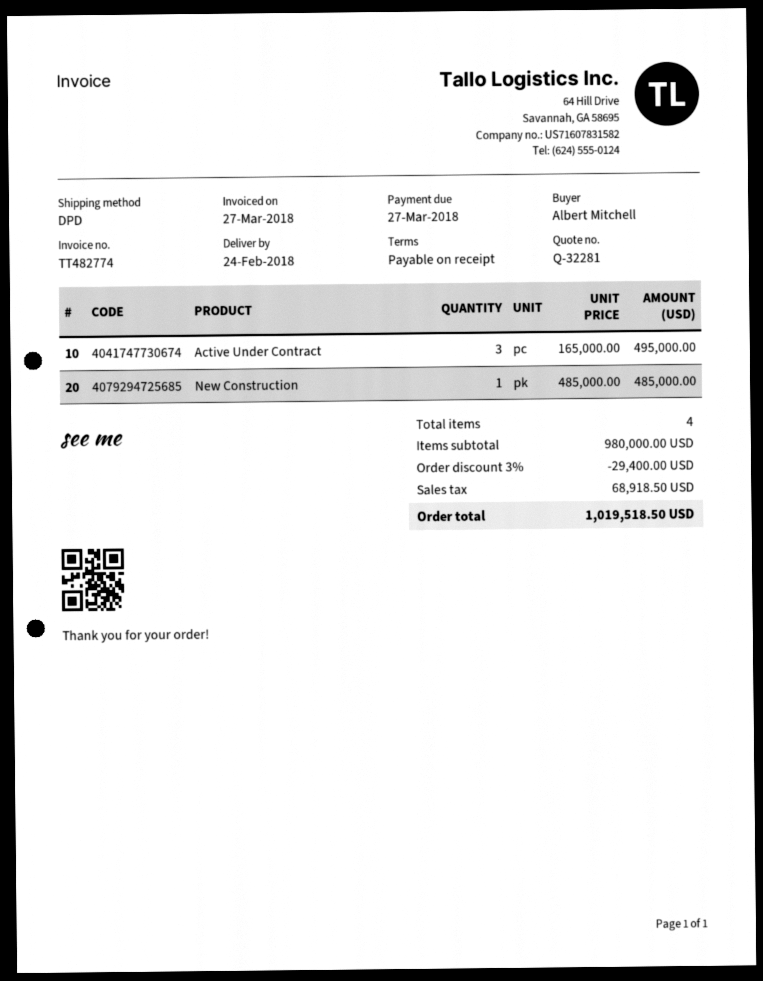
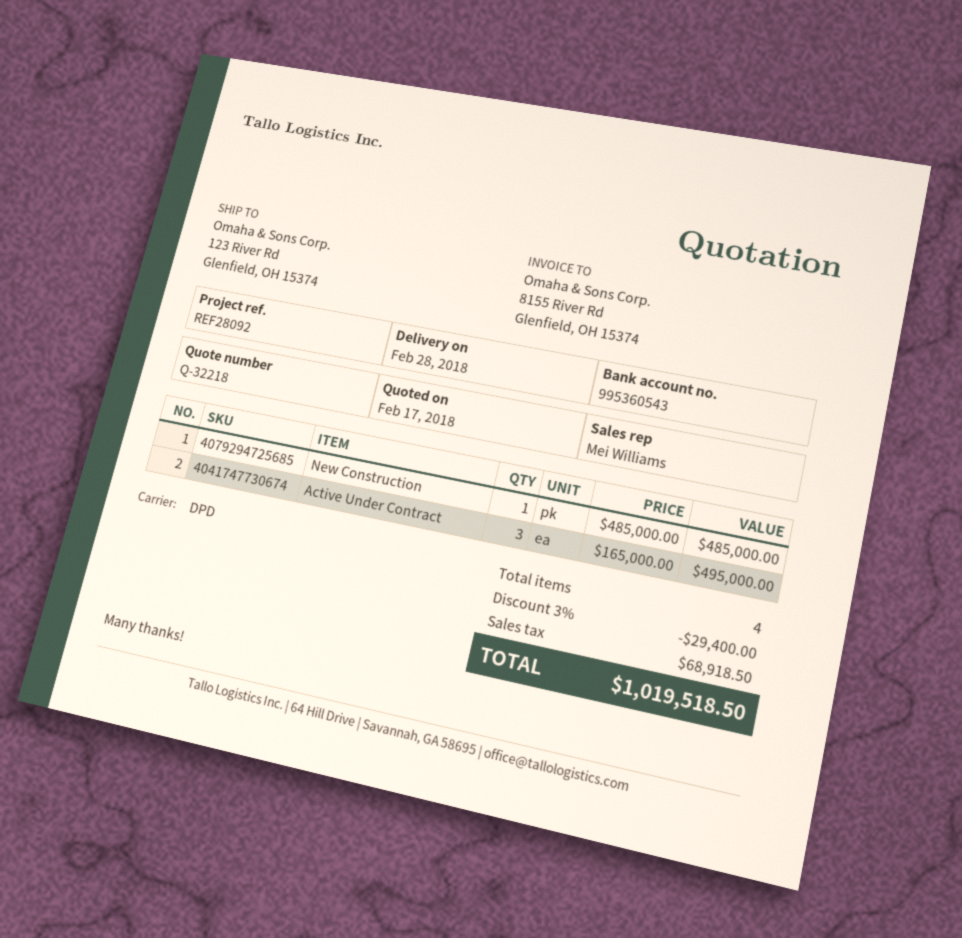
quote number: Q-32281 -> Q-32218
delivery date: 2018-02-24 -> 2018-02-28

